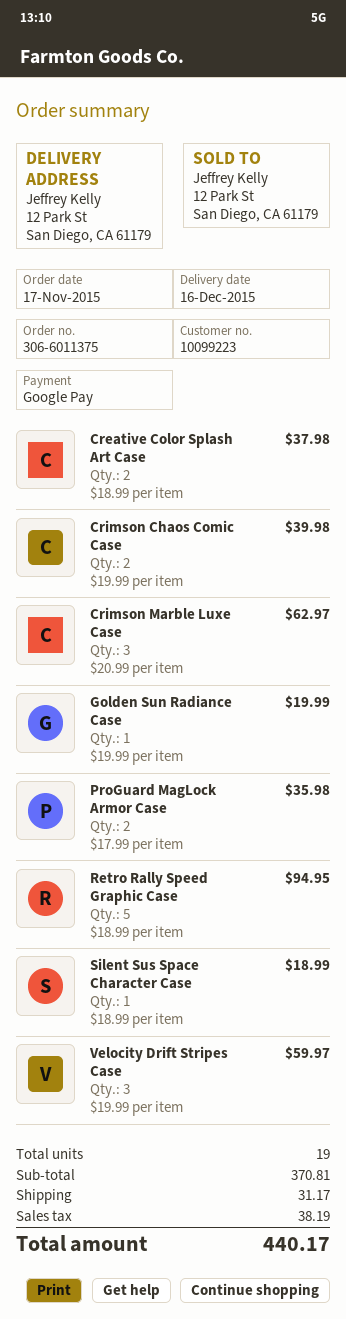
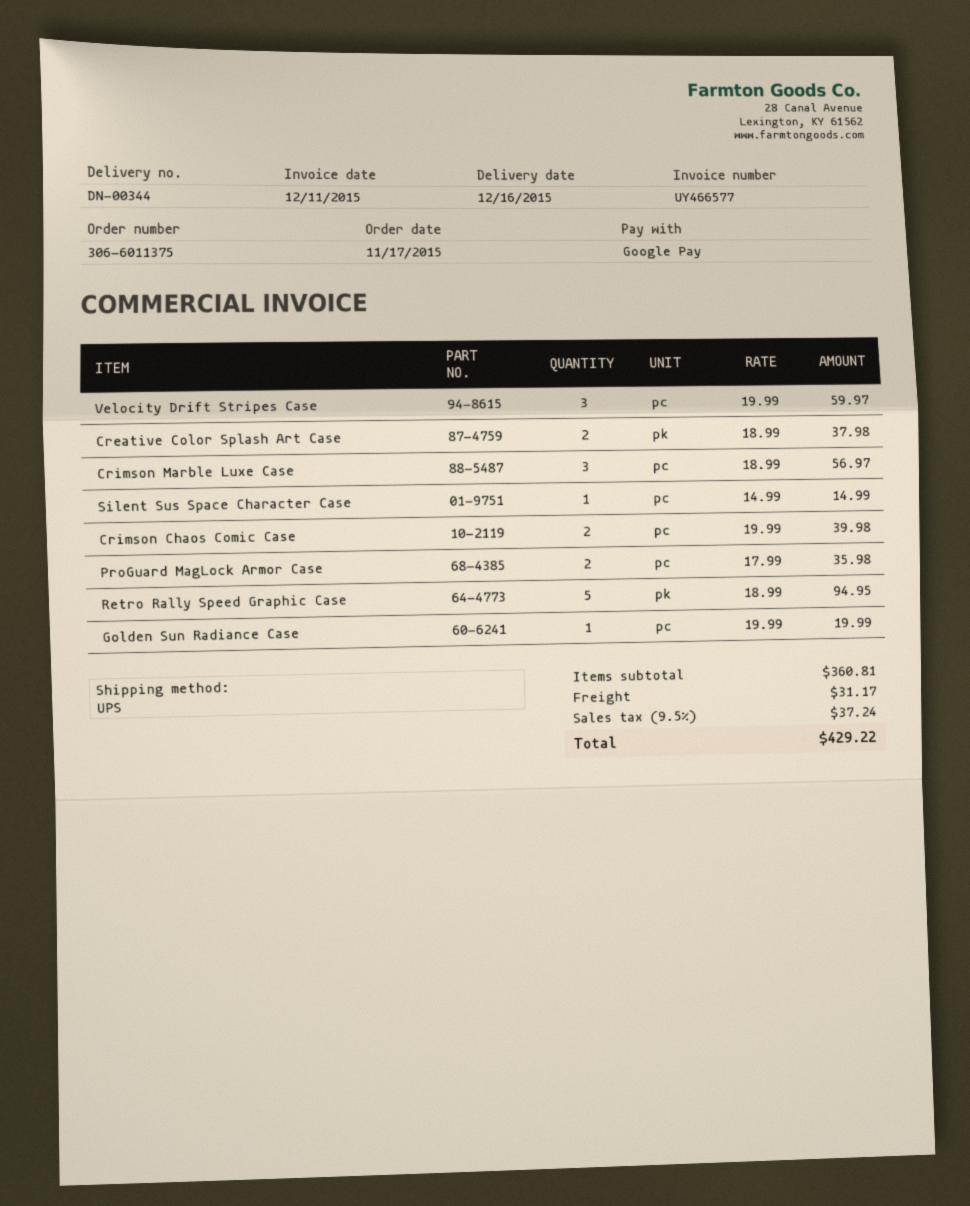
Crimson Marble Luxe Case: 3 x 20.99 = 62.97 -> 3 x 18.99 = 56.97
Silent Sus Space Character Case: 1 x 18.99 = 18.99 -> 1 x 14.99 = 14.99
subtotal: 370.81 -> 360.81
tax: 38.19 -> 37.24
total: 440.17 -> 429.22

